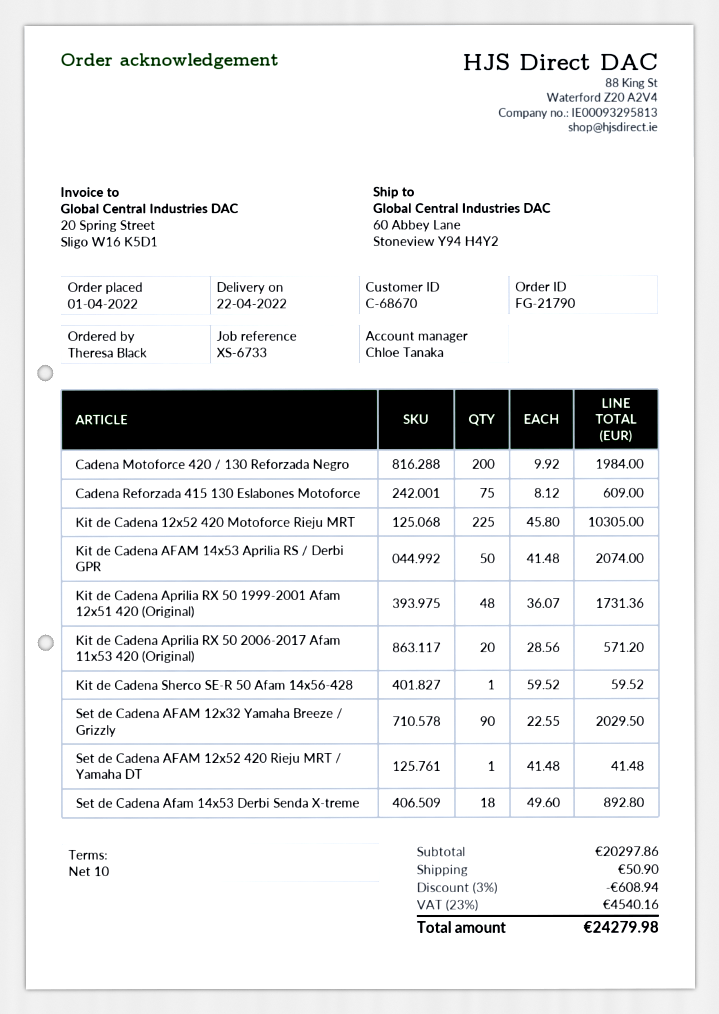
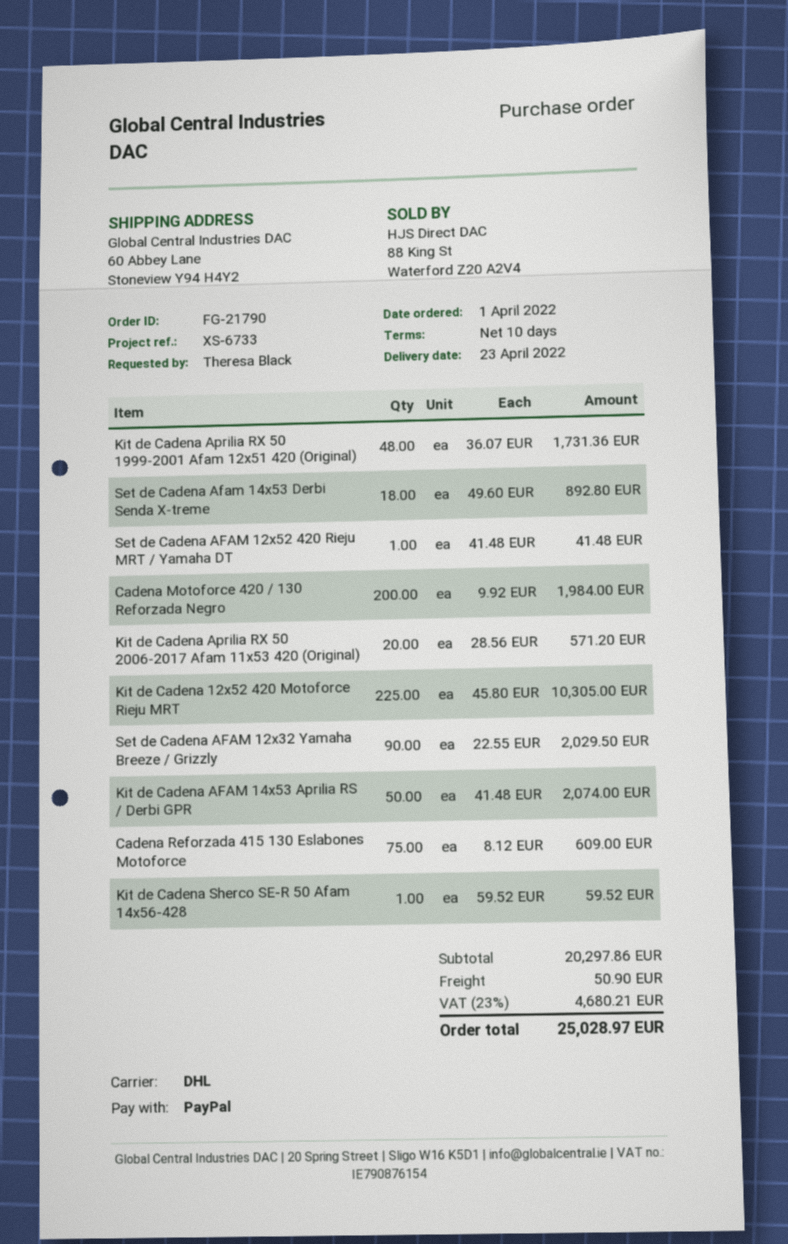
delivery date: 2022-04-22 -> 2022-04-23
discount: 3% = 608.94 -> none
tax: 23% = 4540.16 -> 23% = 4680.21
total: 24279.98 -> 25028.97

